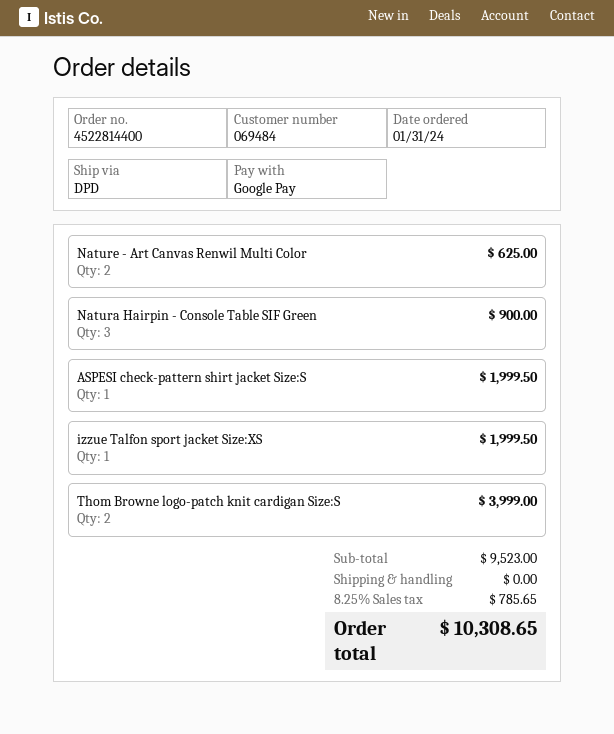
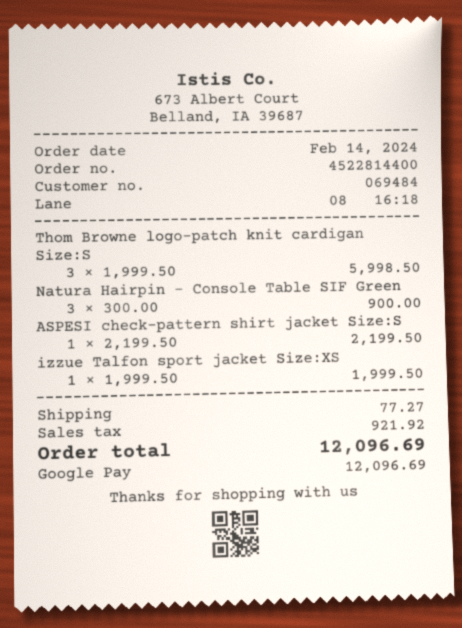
order date: 2024-01-31 -> 2024-02-14
Nature - Art Canvas Renwil Multi Color: 2 for 625.00 -> none
ASPESI check-pattern shirt jacket Size:S: 1 for 1999.50 -> 1 for 2199.50
Thom Browne logo-patch knit cardigan Size:S: 2 for 3999.00 -> 3 for 5998.50
shipping: 0.00 -> 77.27
tax: 785.65 -> 921.92
total: 10308.65 -> 12096.69

